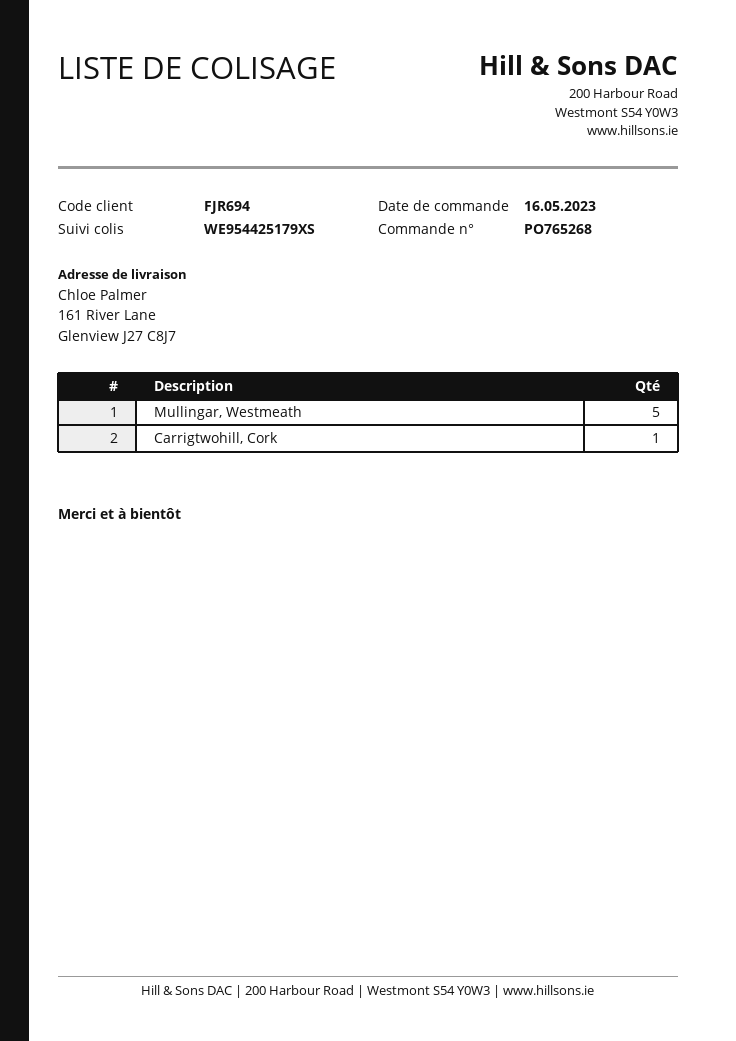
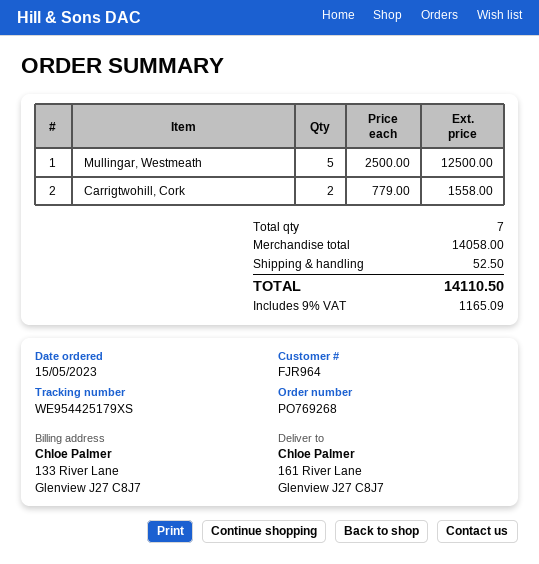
order number: PO765268 -> PO769268
order date: 2023-05-16 -> 2023-05-15
customer number: FJR694 -> FJR964
Carrigtwohill, Cork: 1 -> 2

